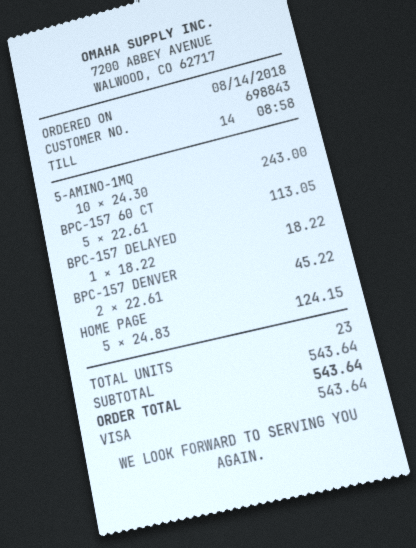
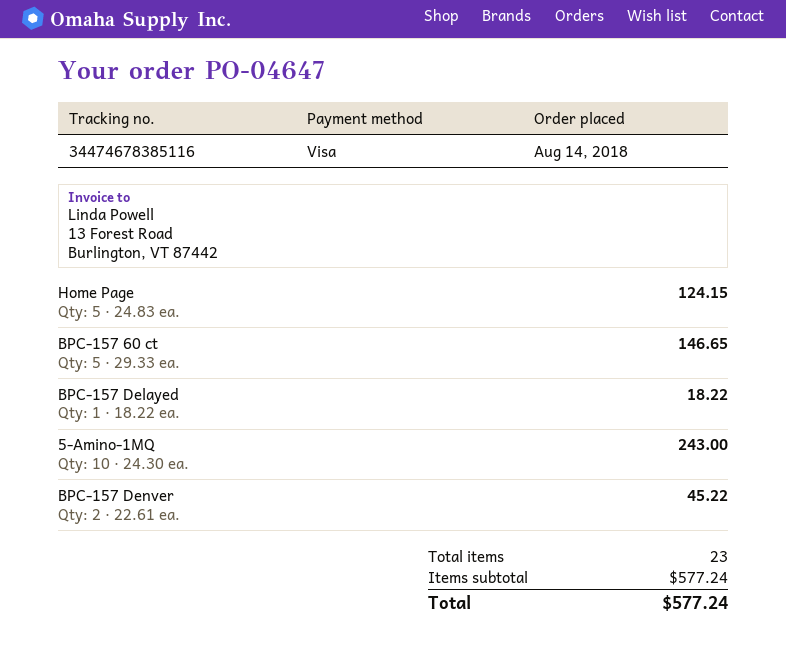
BPC-157 60 CT: 5 x 22.61 = 113.05 -> 5 x 29.33 = 146.65
subtotal: 543.64 -> 577.24
total: 543.64 -> 577.24

